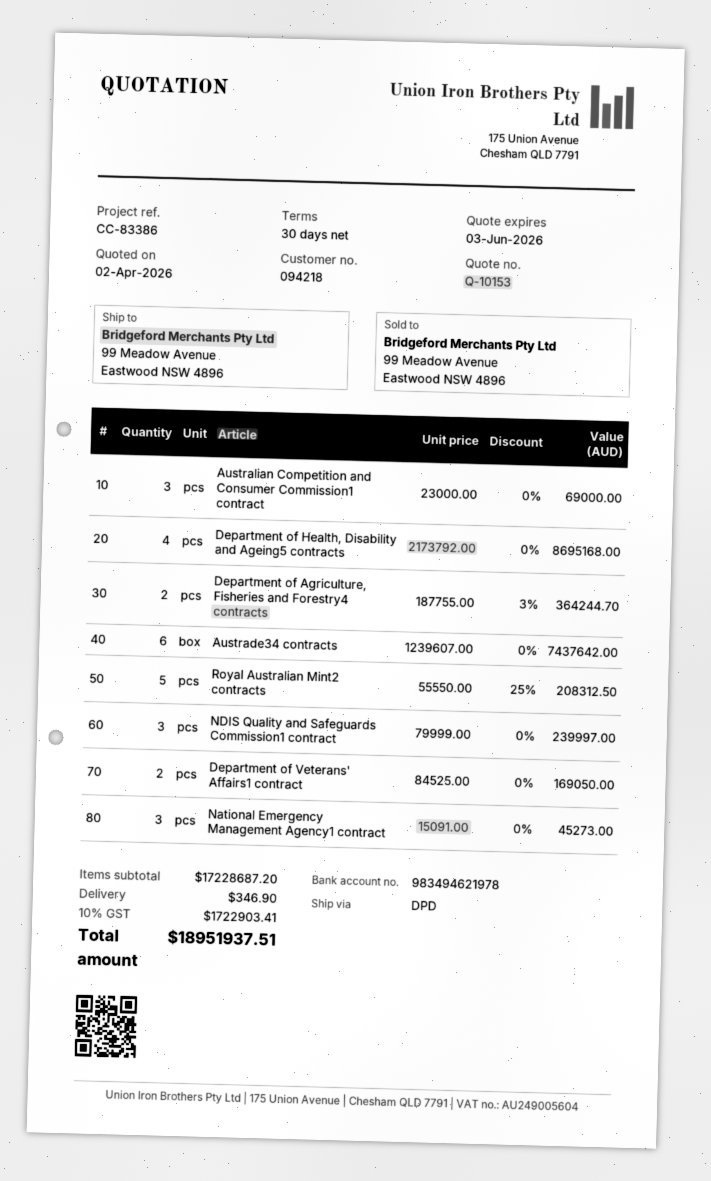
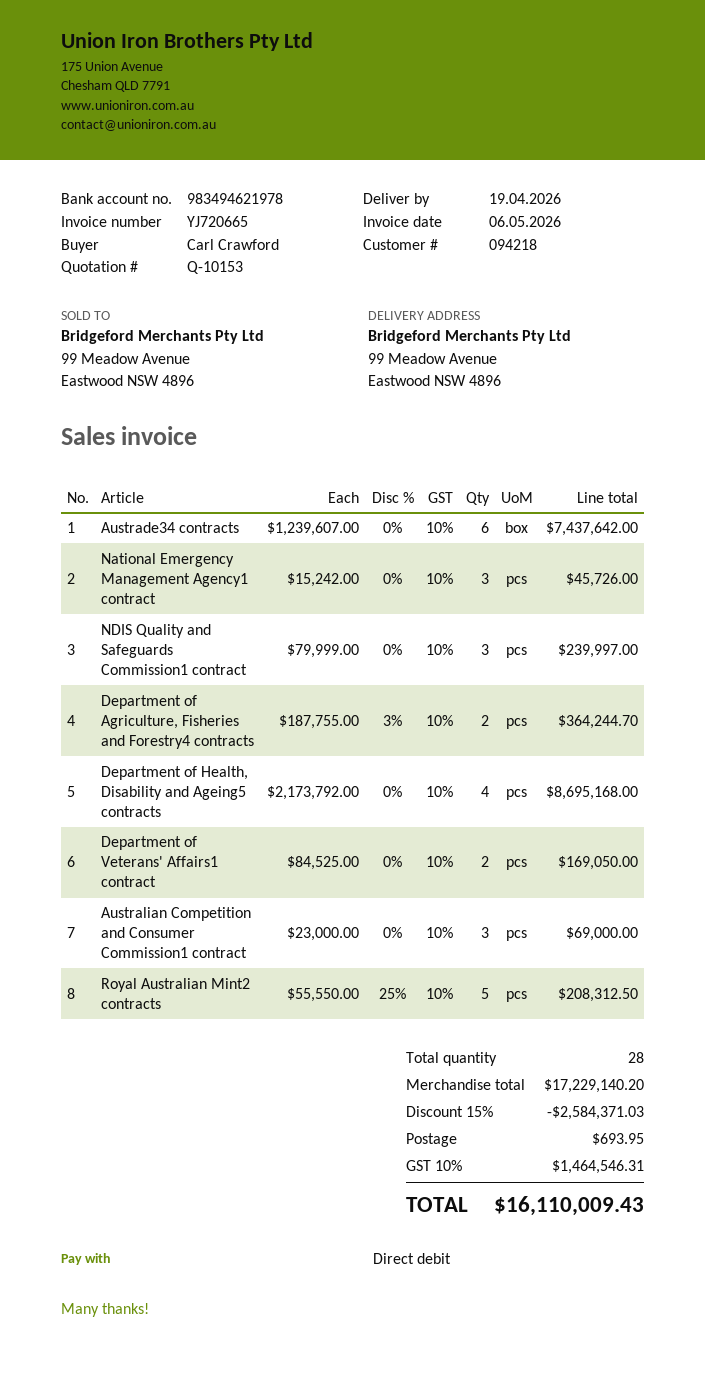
National Emergency Management Agency1 contract: 3 x 15091.00 = 45273.00 -> 3 x 15242.00 = 45726.00
subtotal: 17228687.20 -> 17229140.20
discount: none -> 15% = 2584371.03
shipping: 346.90 -> 693.95
tax: 10% = 1722903.41 -> 10% = 1464546.31
total: 18951937.51 -> 16110009.43

